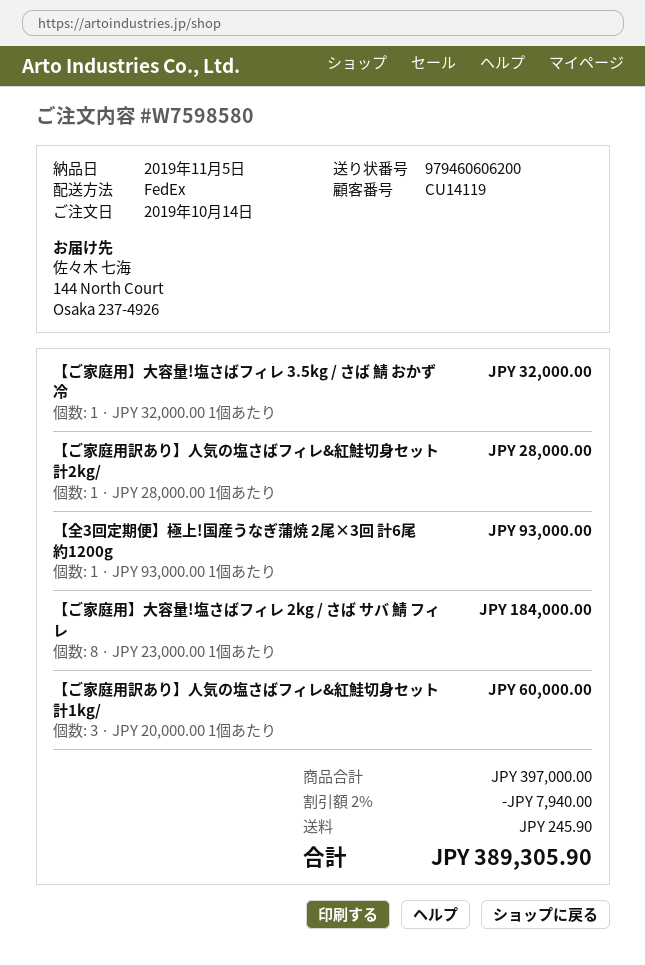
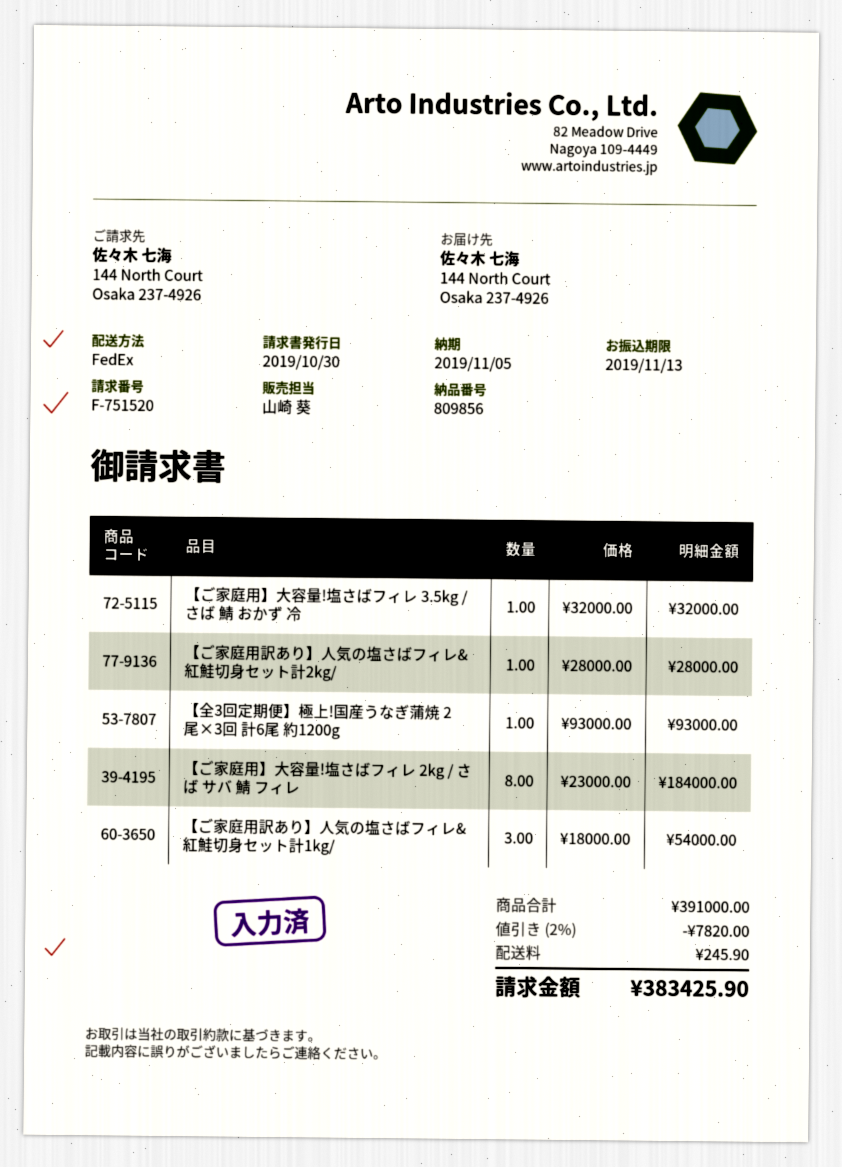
【ご家庭用訳あり】人気の塩さばフィレ&紅鮭切身セット計1kg/: 3 x 20000.00 = 60000.00 -> 3 x 18000.00 = 54000.00
subtotal: 397000.00 -> 391000.00
discount: 2% = 7940.00 -> 2% = 7820.00
total: 389305.90 -> 383425.90

